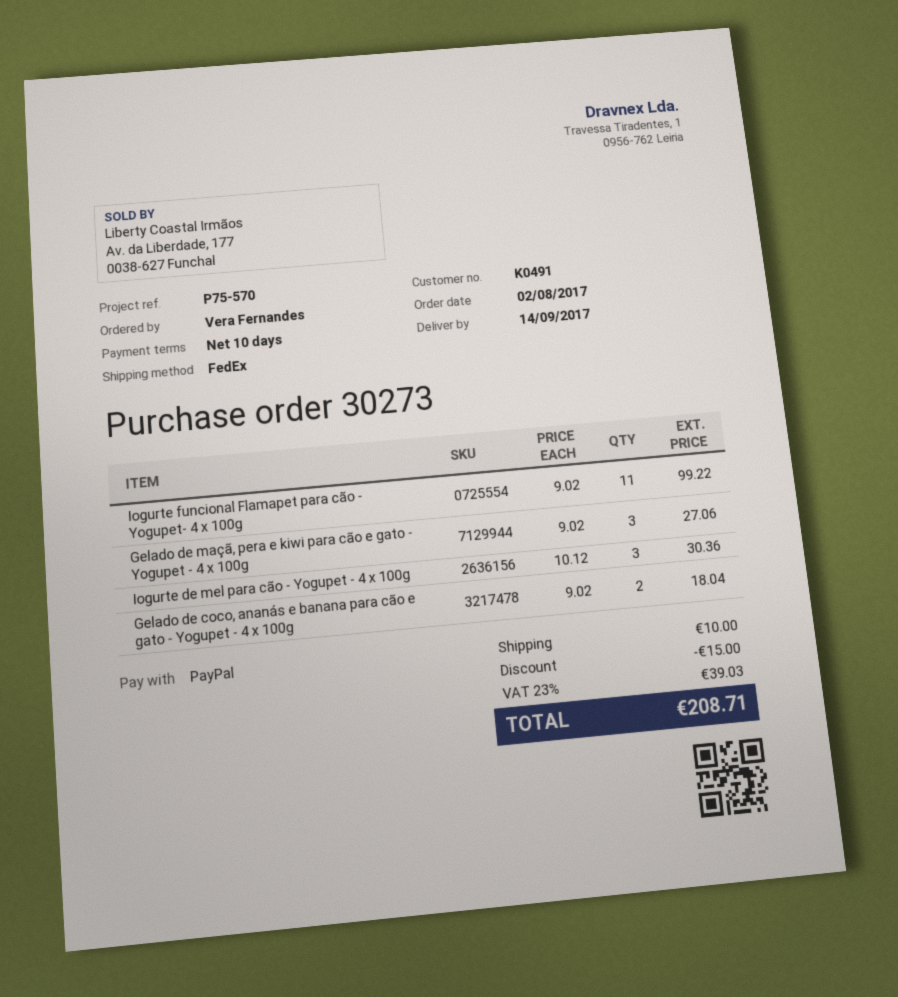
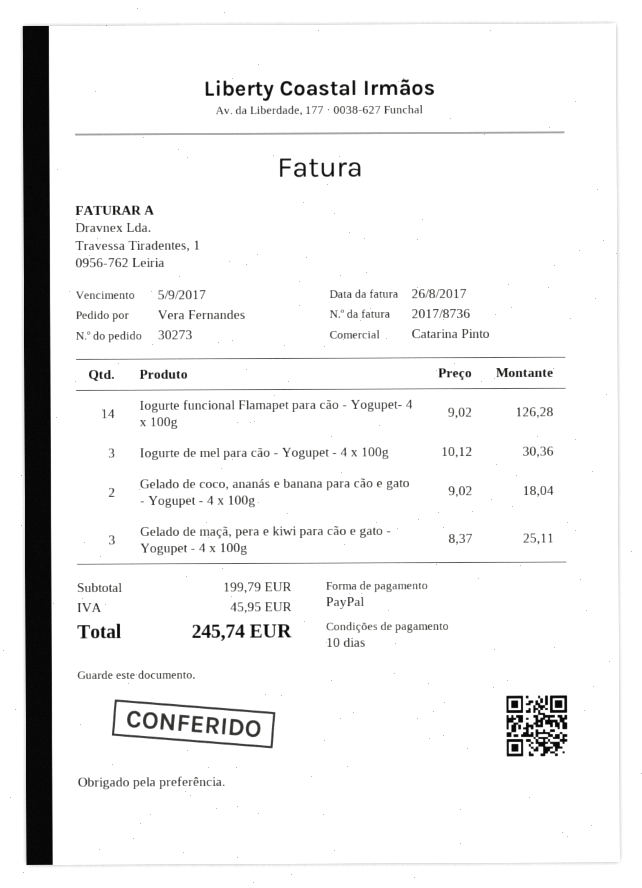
Iogurte funcional Flamapet para cão - Yogupet- 4 x 100g: 11 x 9.02 = 99.22 -> 14 x 9.02 = 126.28
Gelado de maçã, pera e kiwi para cão e gato - Yogupet - 4 x 100g: 3 x 9.02 = 27.06 -> 3 x 8.37 = 25.11
discount: 15.00 -> none
shipping: 10.00 -> none
tax: 39.03 -> 45.95
total: 208.71 -> 245.74

